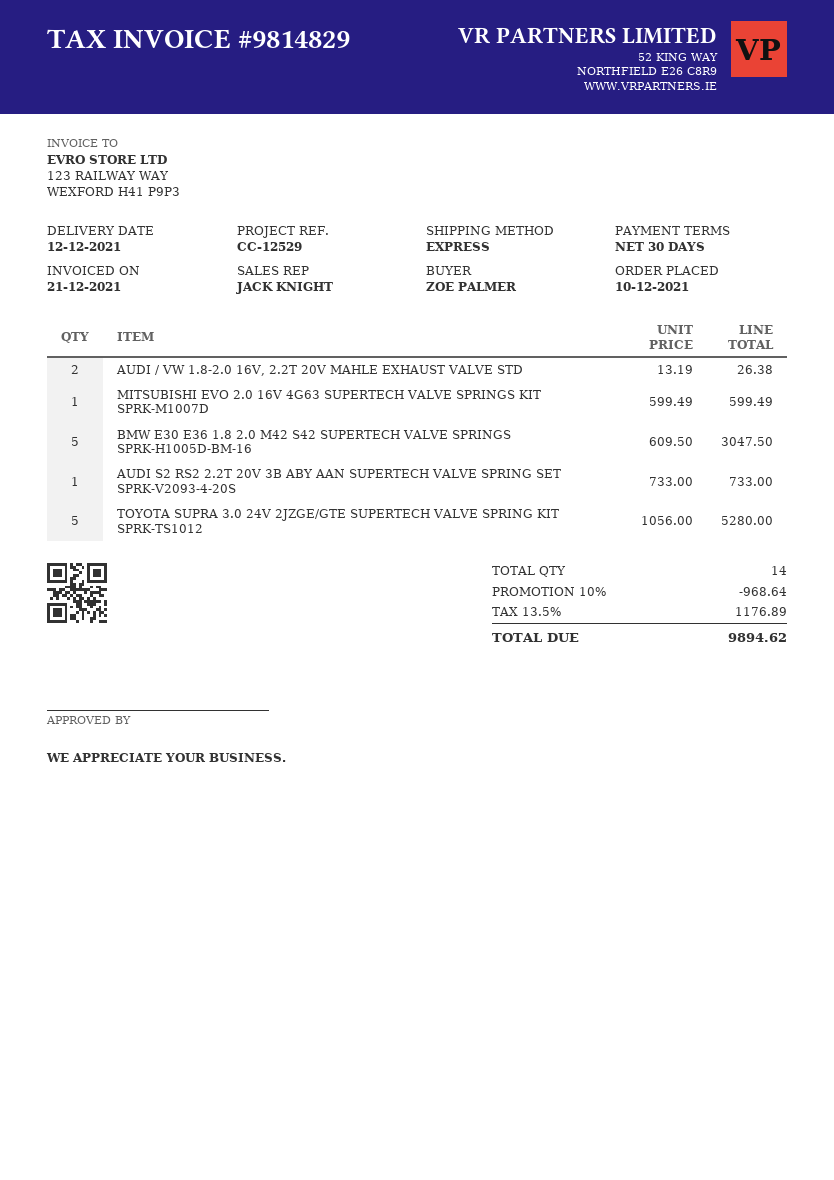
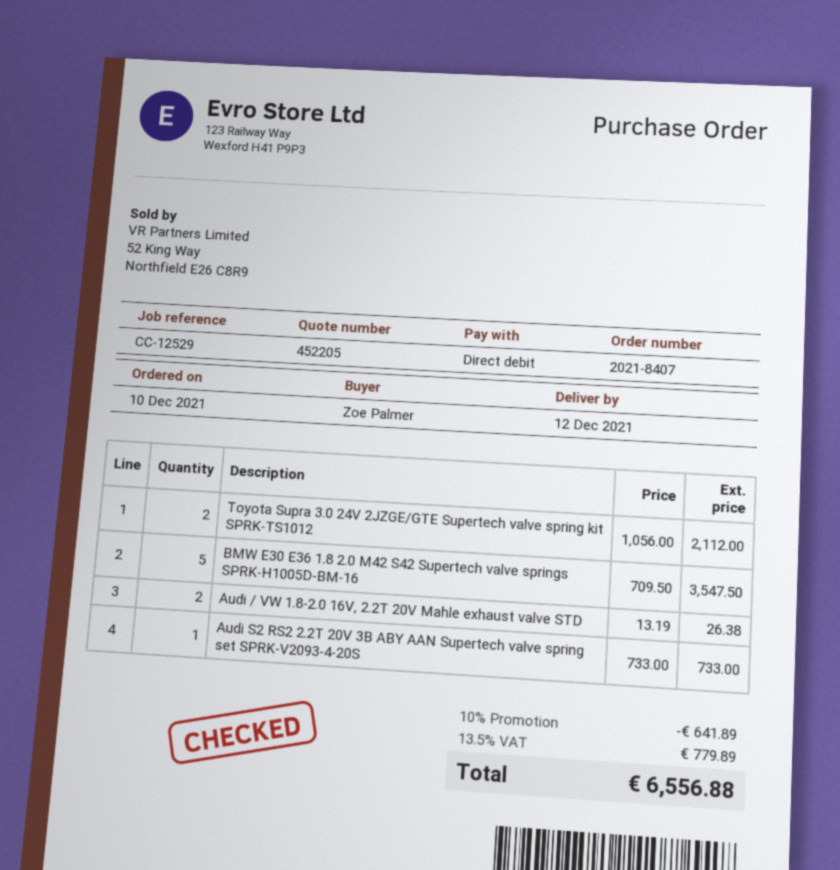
MITSUBISHI EVO 2.0 16V 4G63 SUPERTECH VALVE SPRINGS KIT SPRK-M1007D: 1 x 599.49 = 599.49 -> none
BMW E30 E36 1.8 2.0 M42 S42 SUPERTECH VALVE SPRINGS SPRK-H1005D-BM-16: 5 x 609.50 = 3047.50 -> 5 x 709.50 = 3547.50
TOYOTA SUPRA 3.0 24V 2JZGE/GTE SUPERTECH VALVE SPRING KIT SPRK-TS1012: 5 x 1056.00 = 5280.00 -> 2 x 1056.00 = 2112.00
discount: 10% = 968.64 -> 10% = 641.89
tax: 13.5% = 1176.89 -> 13.5% = 779.89
total: 9894.62 -> 6556.88

